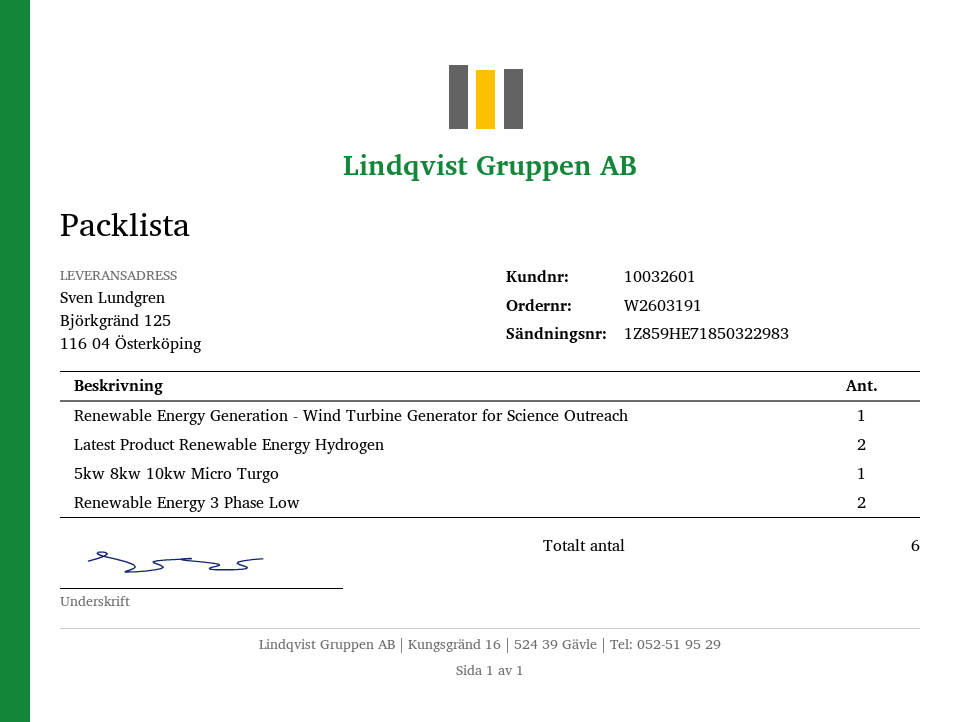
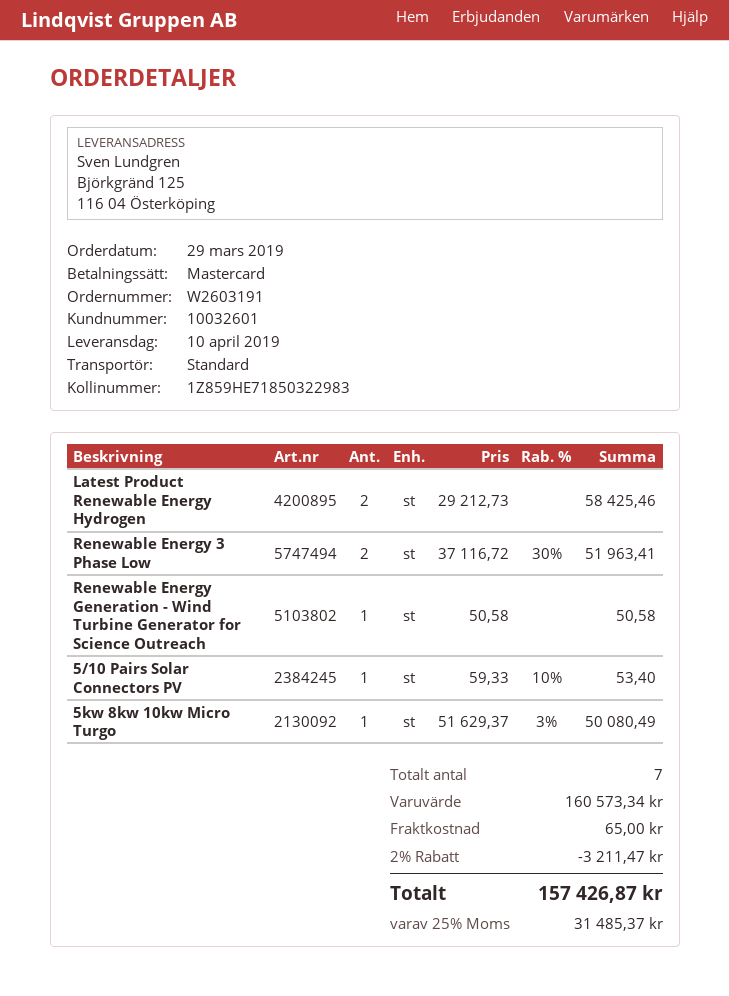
5/10 Pairs Solar Connectors PV: none -> 1
total quantity: 6 -> 7

